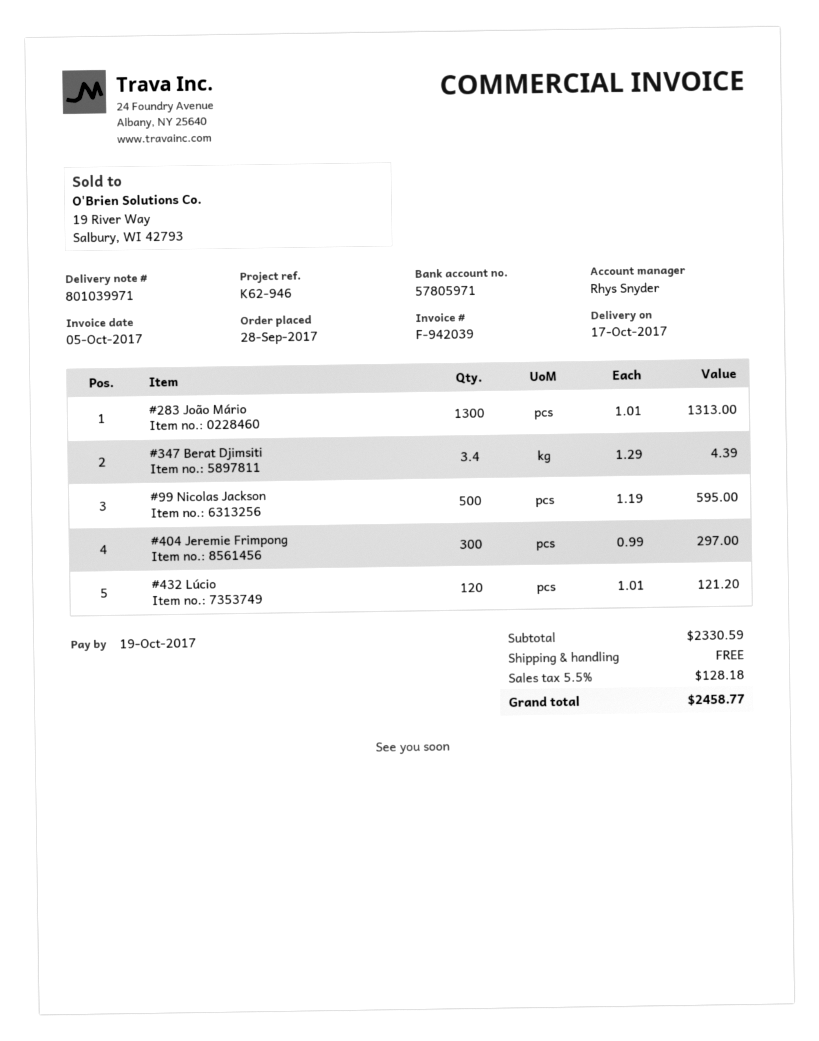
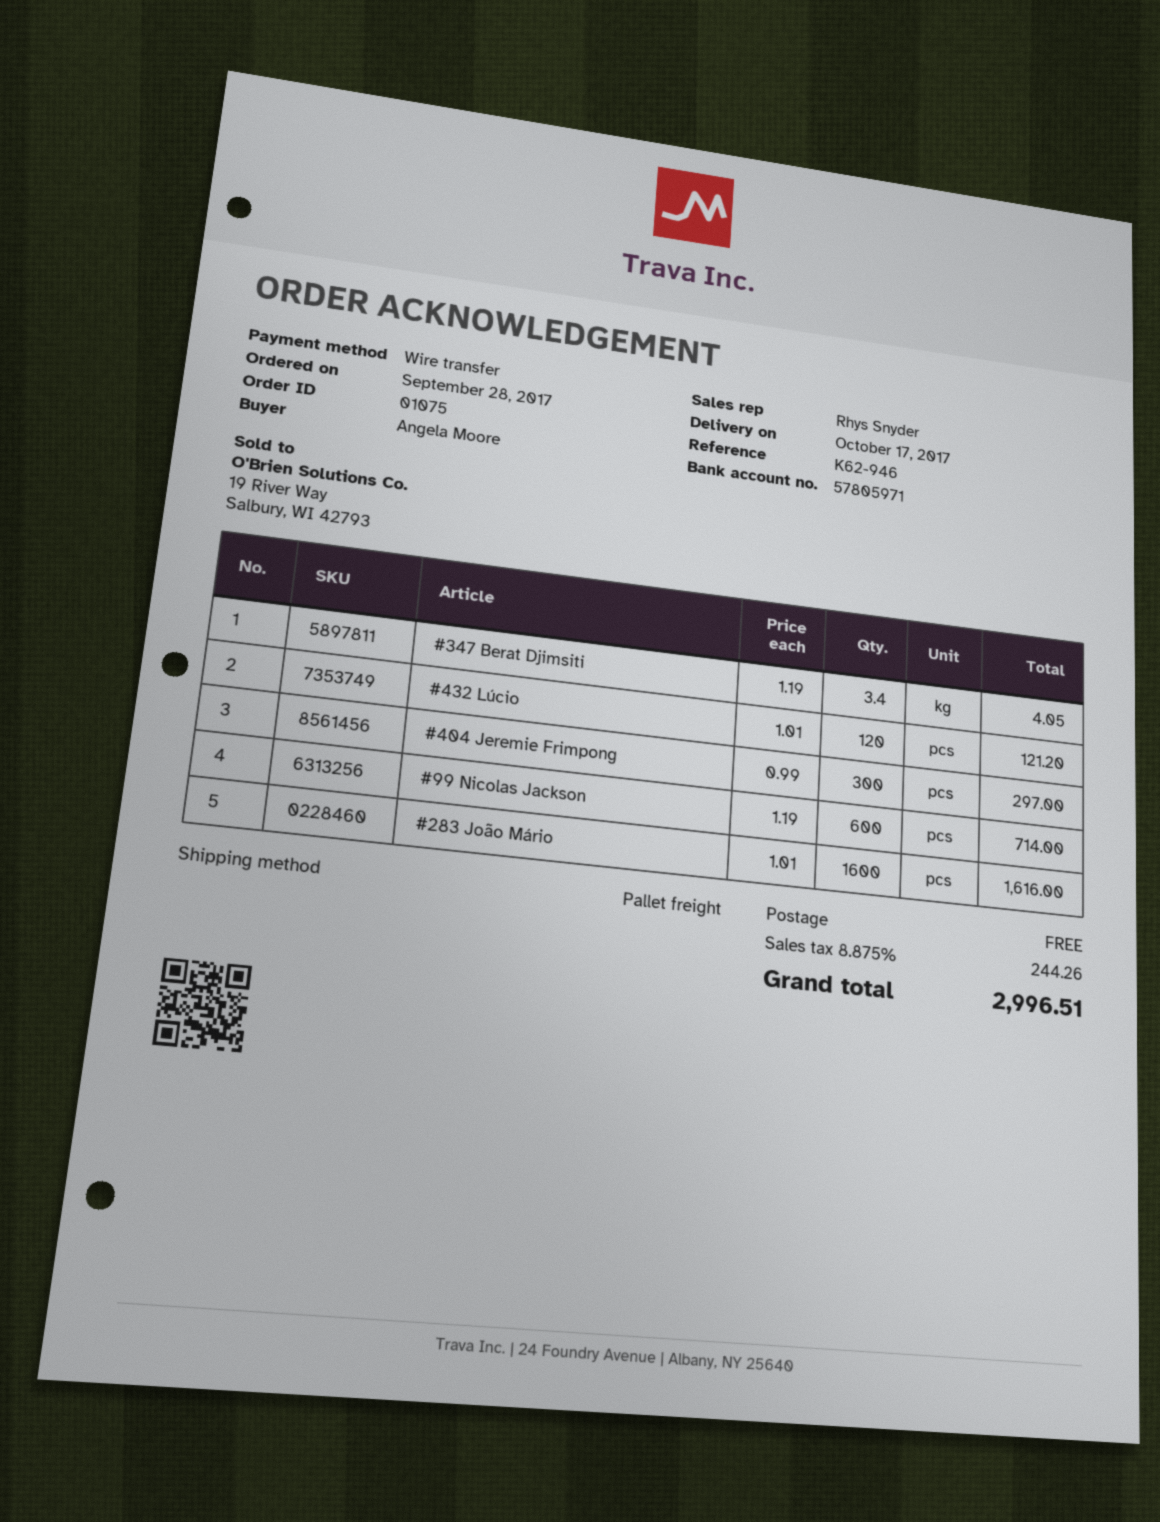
#283 João Mário: 1300 x 1.01 = 1313.00 -> 1600 x 1.01 = 1616.00
#347 Berat Djimsiti: 3.4 x 1.29 = 4.39 -> 3.4 x 1.19 = 4.05
#99 Nicolas Jackson: 500 x 1.19 = 595.00 -> 600 x 1.19 = 714.00
tax: 5.5% = 128.18 -> 8.875% = 244.26
total: 2458.77 -> 2996.51

